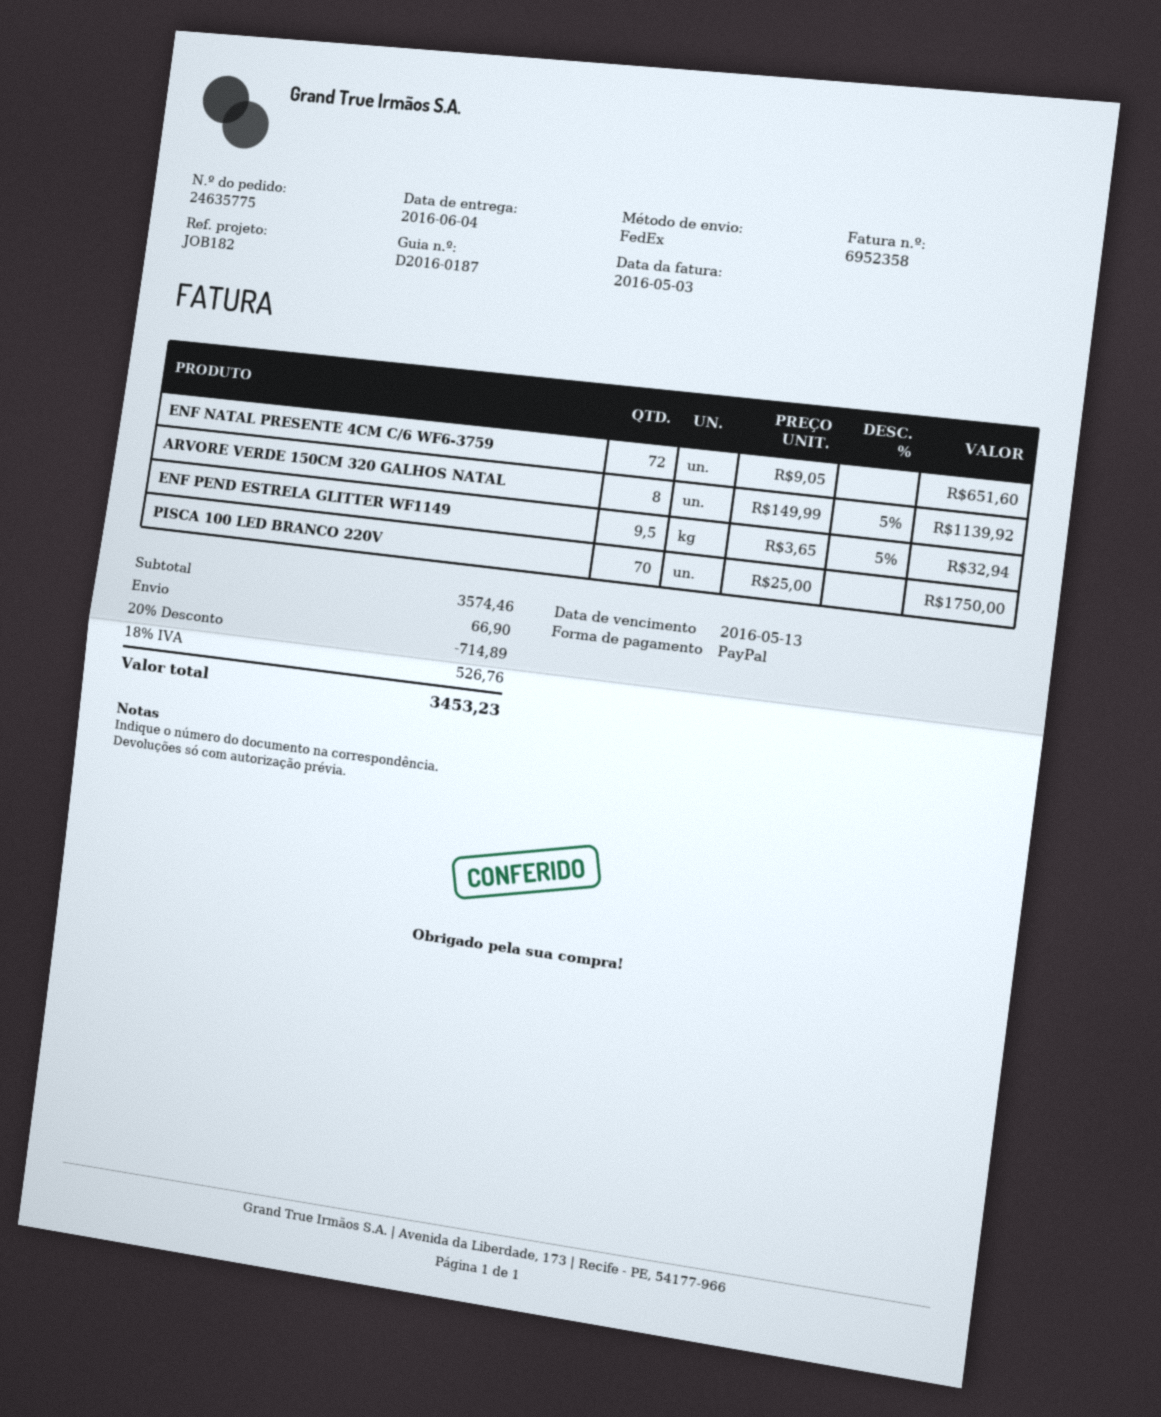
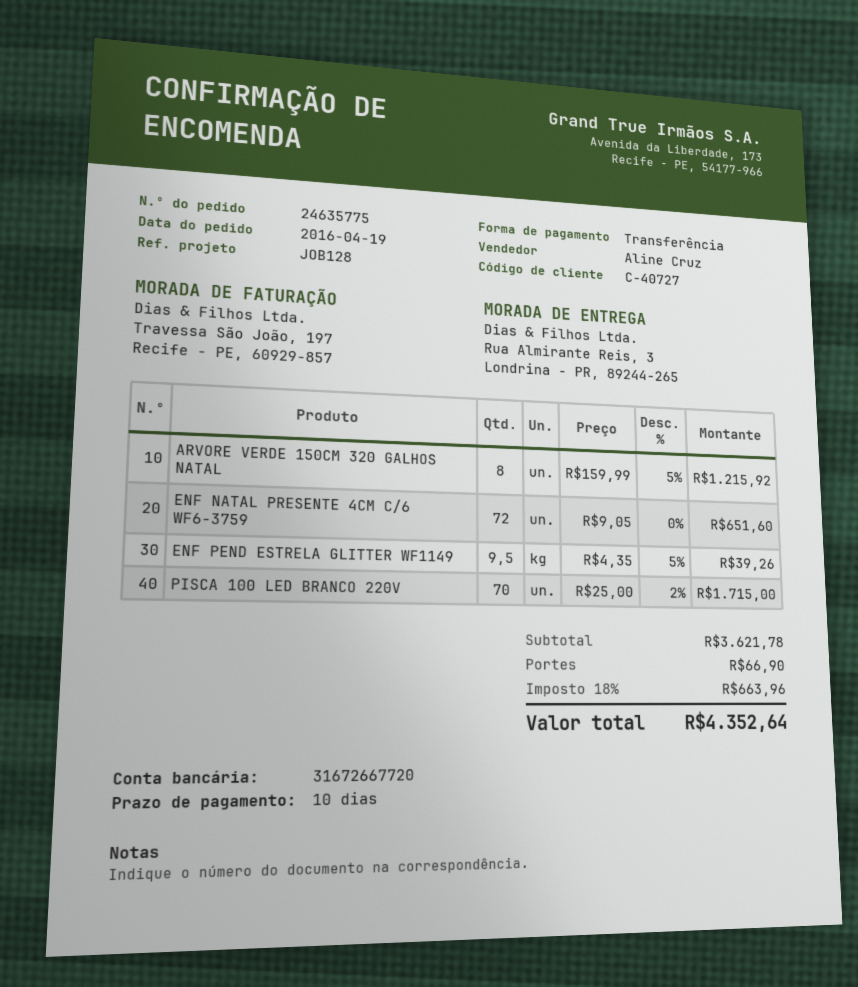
reference: JOB182 -> JOB128
payment method: PayPal -> bank transfer
ARVORE VERDE 150CM 320 GALHOS NATAL: 8 x 149.99 - 5% = 1139.92 -> 8 x 159.99 - 5% = 1215.92
ENF PEND ESTRELA GLITTER WF1149: 9.5 x 3.65 - 5% = 32.94 -> 9.5 x 4.35 - 5% = 39.26
PISCA 100 LED BRANCO 220V: 70 x 25.00 = 1750.00 -> 70 x 25.00 - 2% = 1715.00
subtotal: 3574.46 -> 3621.78
discount: 20% = 714.89 -> none
tax: 18% = 526.76 -> 18% = 663.96
total: 3453.23 -> 4352.64

